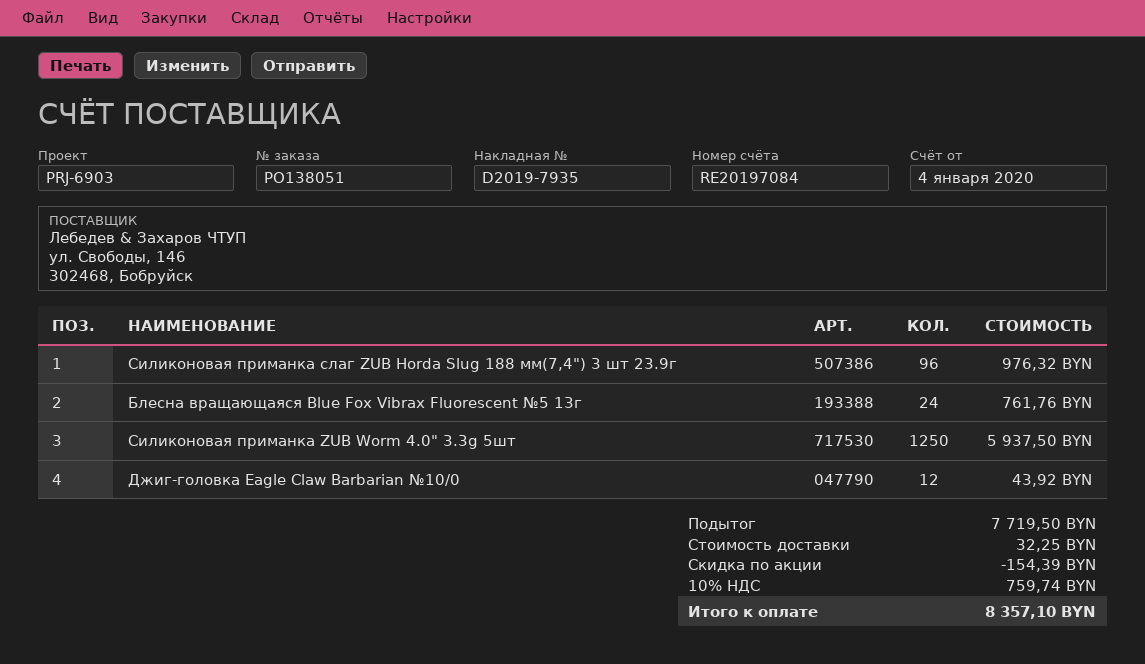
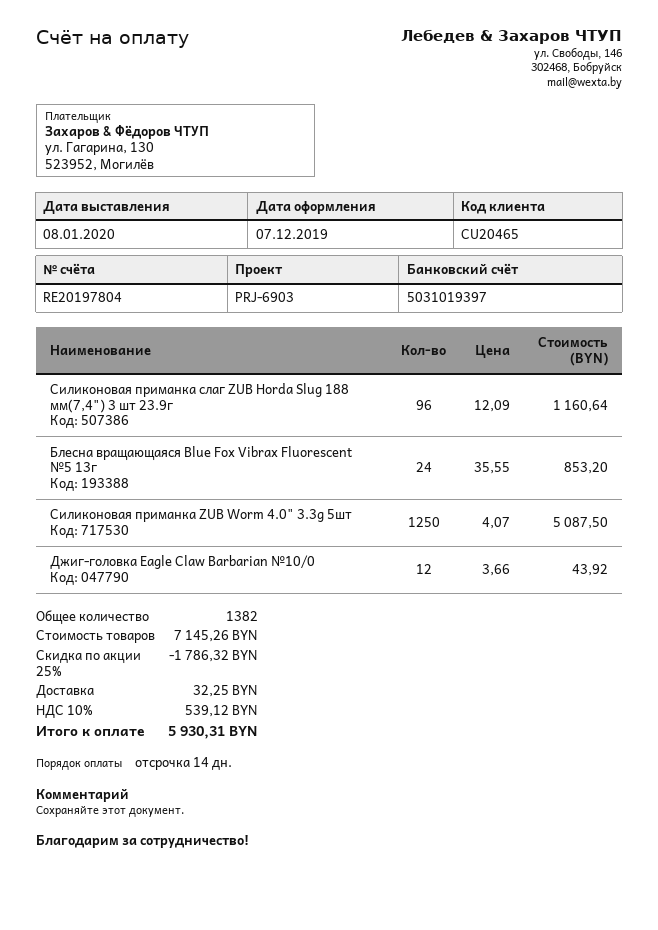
invoice number: RE20197084 -> RE20197804
invoice date: 2020-01-04 -> 2020-01-08
Силиконовая приманка слаг ZUB Horda Slug 188 мм(7,4") 3 шт 23.9г: 96 for 976.32 -> 96 for 1160.64
Блесна вращающаяся Blue Fox Vibrax Fluorescent №5 13г: 24 for 761.76 -> 24 for 853.20
Силиконовая приманка ZUB Worm 4.0" 3.3g 5шт: 1250 for 5937.50 -> 1250 for 5087.50
subtotal: 7719.50 -> 7145.26
discount: 154.39 -> 1786.32
tax: 10% = 759.74 -> 10% = 539.12
total: 8357.10 -> 5930.31

